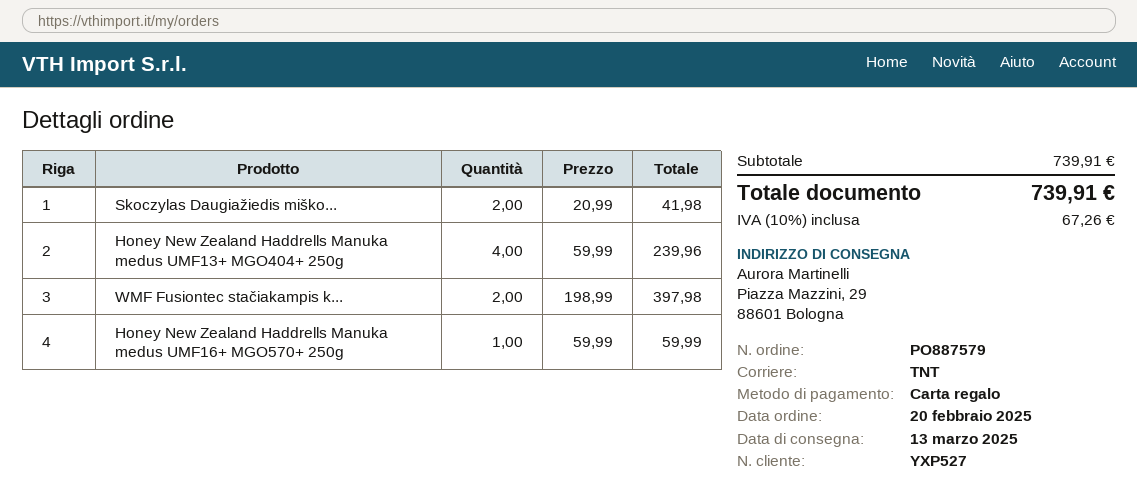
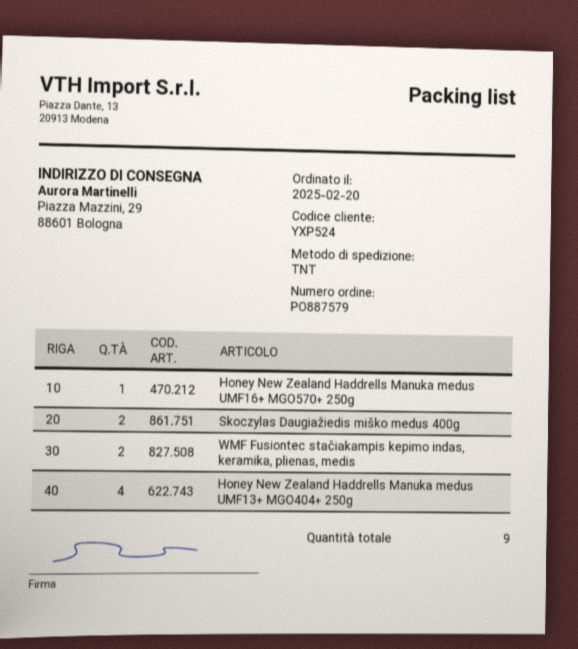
customer number: YXP527 -> YXP524

